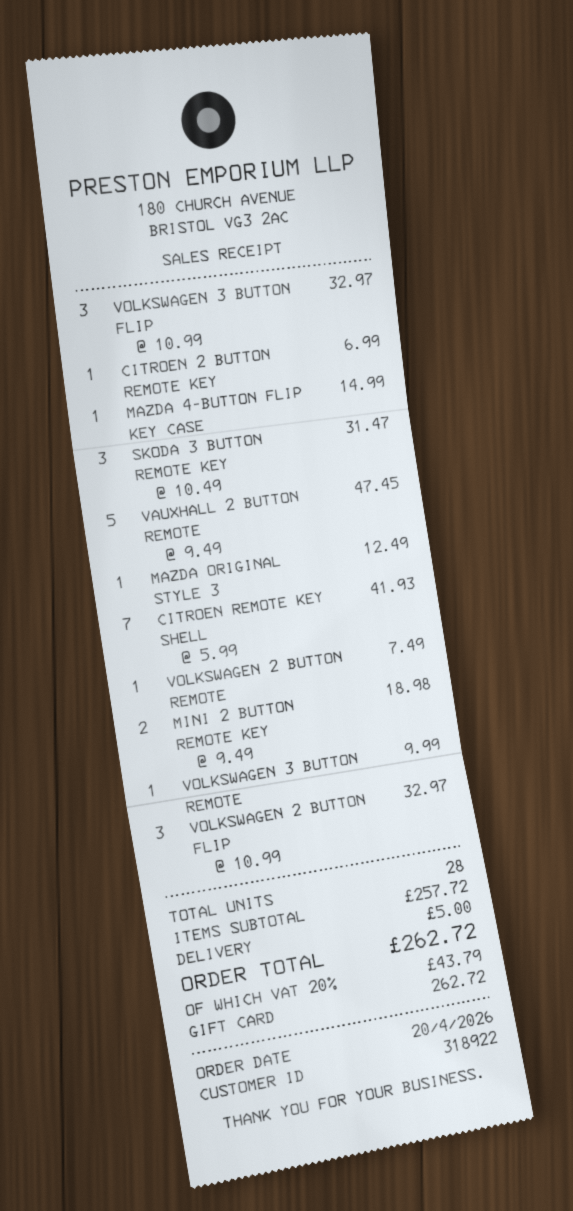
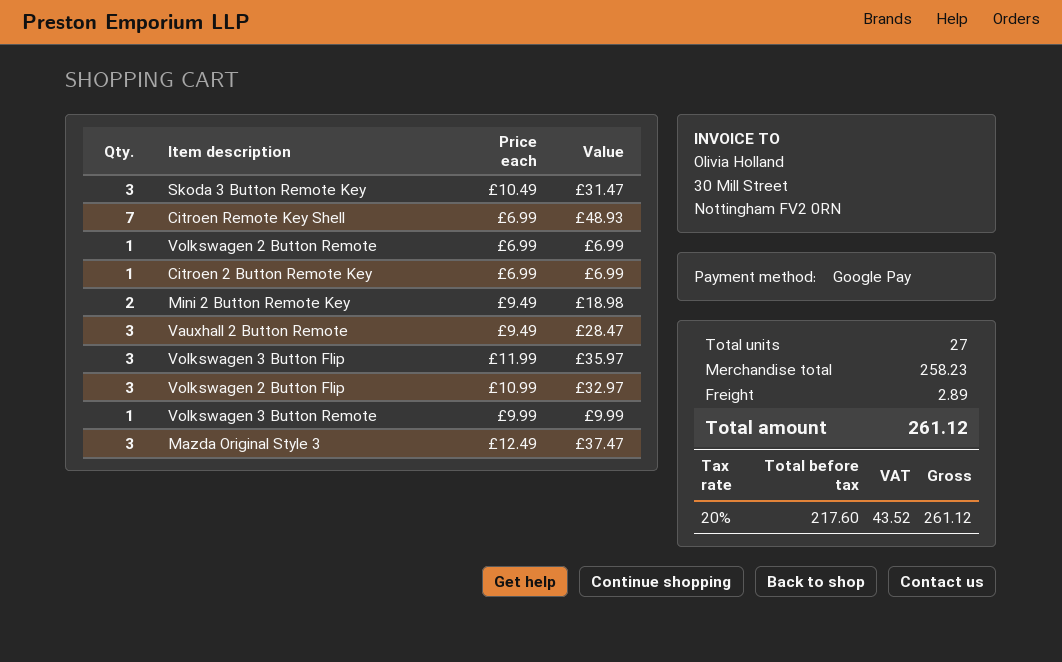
payment method: gift card -> Google Pay
VOLKSWAGEN 3 BUTTON FLIP: 3 x 10.99 = 32.97 -> 3 x 11.99 = 35.97
MAZDA 4-BUTTON FLIP KEY CASE: 1 x 14.99 = 14.99 -> none
VAUXHALL 2 BUTTON REMOTE: 5 x 9.49 = 47.45 -> 3 x 9.49 = 28.47
MAZDA ORIGINAL STYLE 3: 1 x 12.49 = 12.49 -> 3 x 12.49 = 37.47
CITROEN REMOTE KEY SHELL: 7 x 5.99 = 41.93 -> 7 x 6.99 = 48.93
VOLKSWAGEN 2 BUTTON REMOTE: 1 x 7.49 = 7.49 -> 1 x 6.99 = 6.99
total quantity: 28 -> 27
subtotal: 257.72 -> 258.23
shipping: 5.00 -> 2.89
tax: 20% = 43.79 -> 20% = 43.52
total: 262.72 -> 261.12

